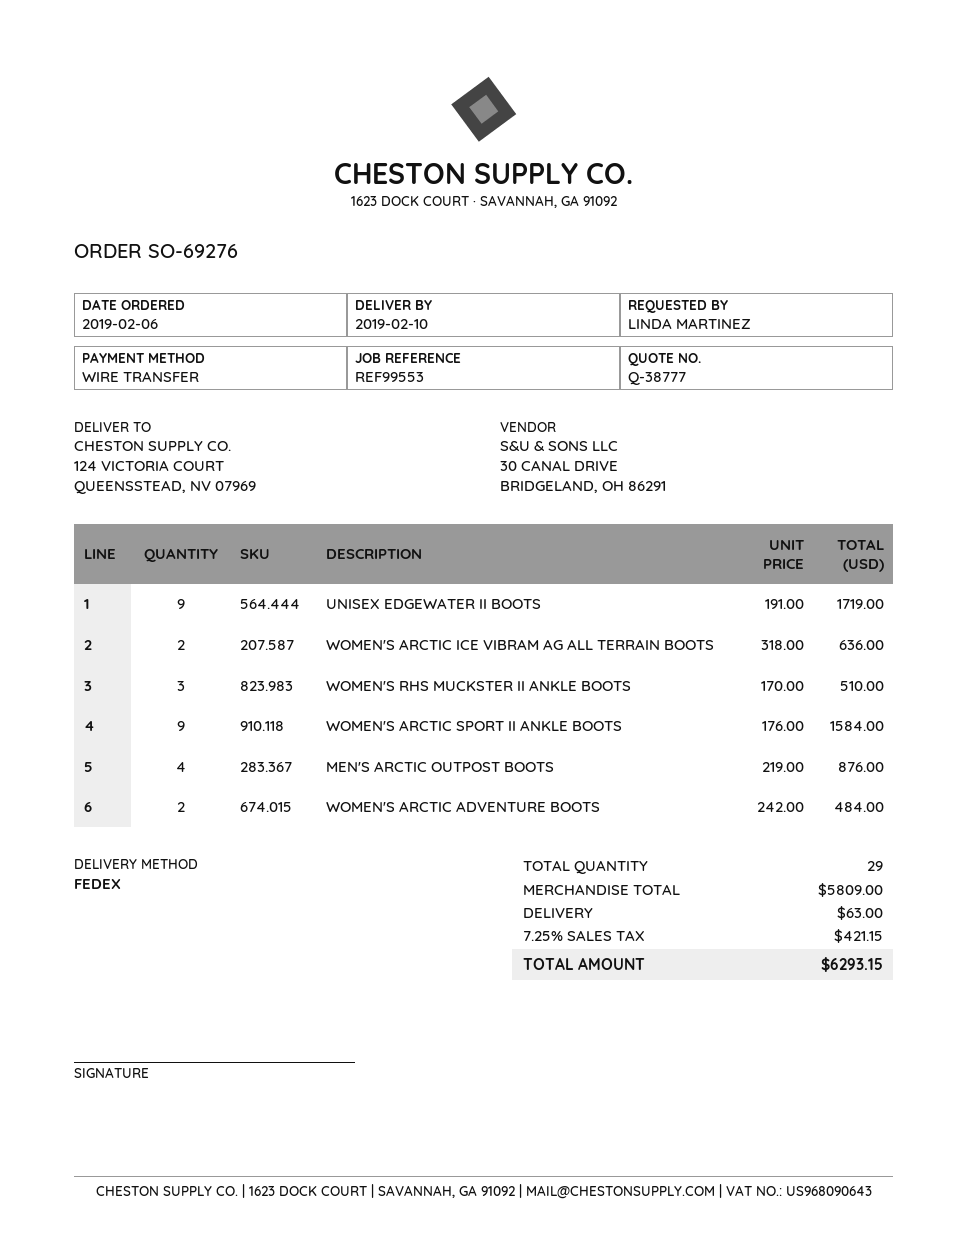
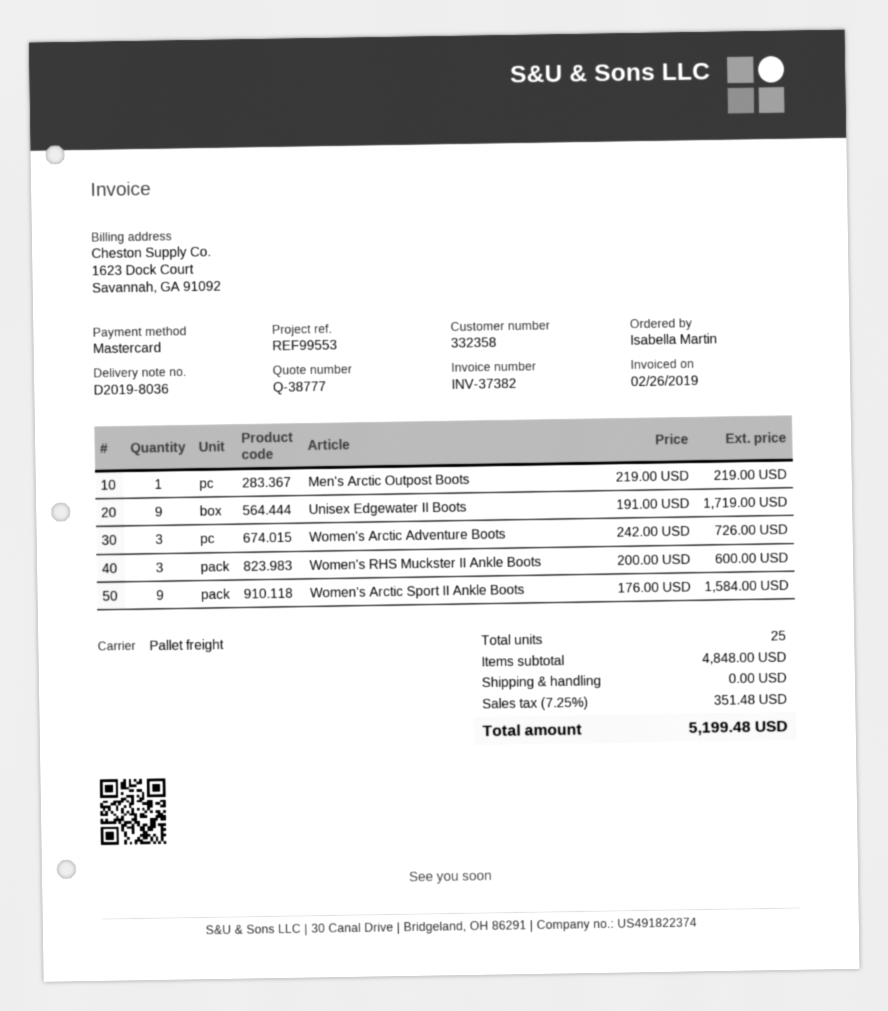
ordered by: LINDA MARTINEZ -> Isabella Martin
payment method: bank transfer -> Mastercard
shipping method: FedEx -> pallet freight
WOMEN'S ARCTIC ICE VIBRAM AG ALL TERRAIN BOOTS: 2 x 318.00 = 636.00 -> none
WOMEN'S RHS MUCKSTER II ANKLE BOOTS: 3 x 170.00 = 510.00 -> 3 x 200.00 = 600.00
MEN'S ARCTIC OUTPOST BOOTS: 4 x 219.00 = 876.00 -> 1 x 219.00 = 219.00
WOMEN'S ARCTIC ADVENTURE BOOTS: 2 x 242.00 = 484.00 -> 3 x 242.00 = 726.00
total quantity: 29 -> 25
subtotal: 5809.00 -> 4848.00
shipping: 63.00 -> 0.00
tax: 7.25% = 421.15 -> 7.25% = 351.48
total: 6293.15 -> 5199.48

